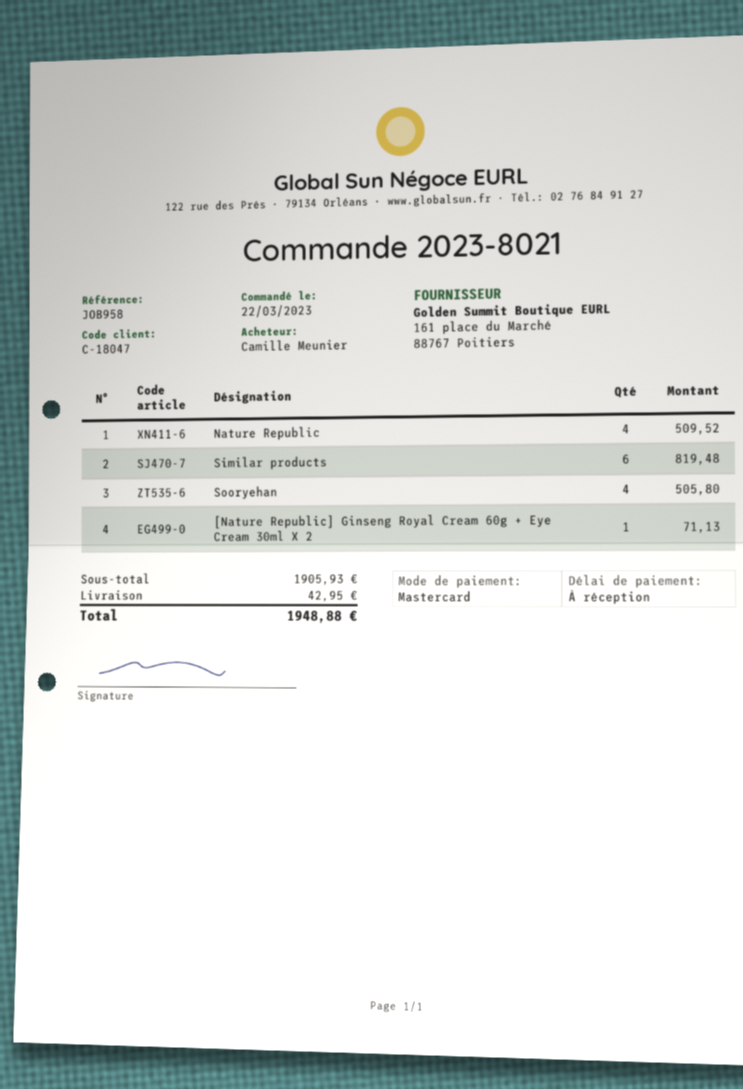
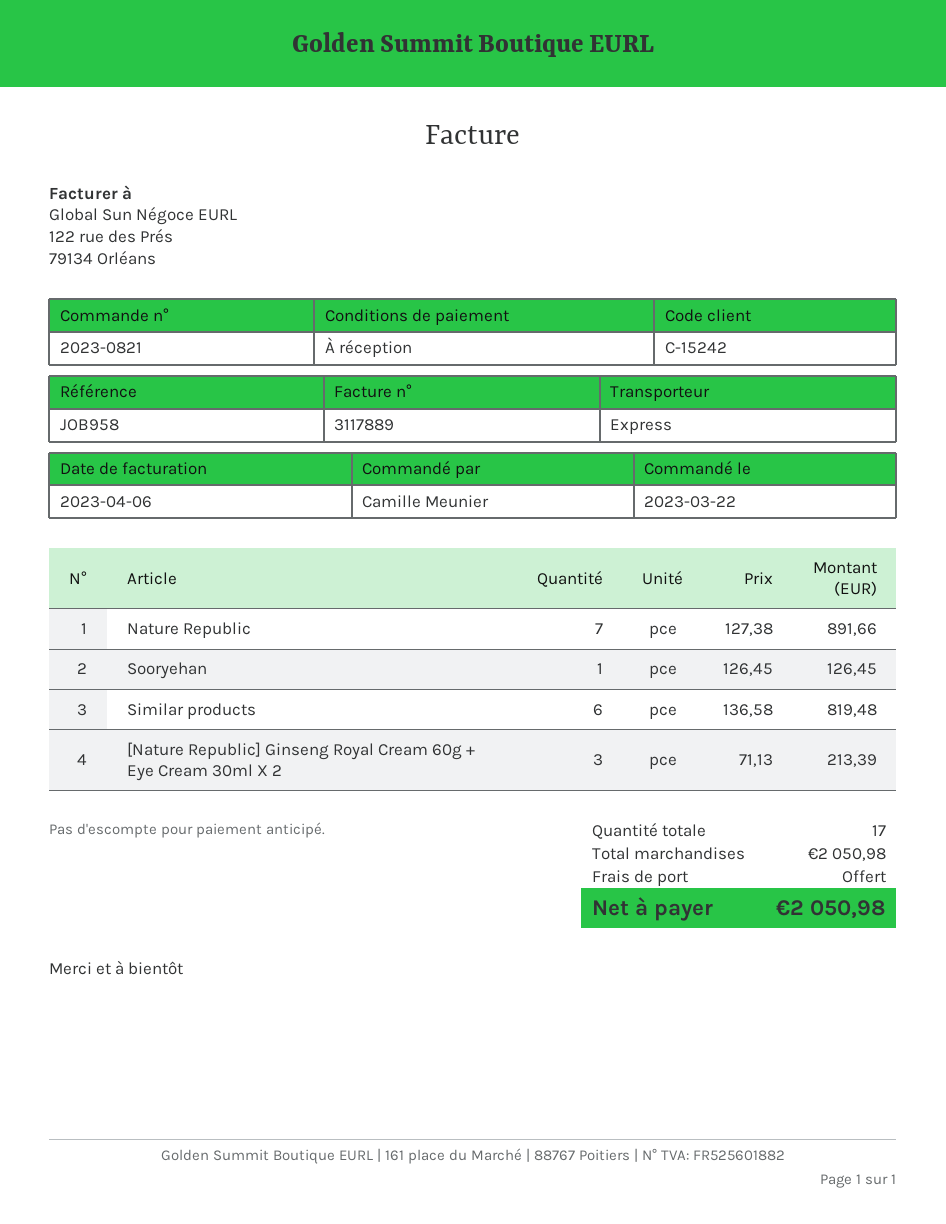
order number: 2023-8021 -> 2023-0821
customer number: C-18047 -> C-15242
Nature Republic: 4 for 509.52 -> 7 for 891.66
Sooryehan: 4 for 505.80 -> 1 for 126.45
[Nature Republic] Ginseng Royal Cream 60g + Eye Cream 30ml X 2: 1 for 71.13 -> 3 for 213.39
subtotal: 1905.93 -> 2050.98
shipping: 42.95 -> 0.00
total: 1948.88 -> 2050.98

